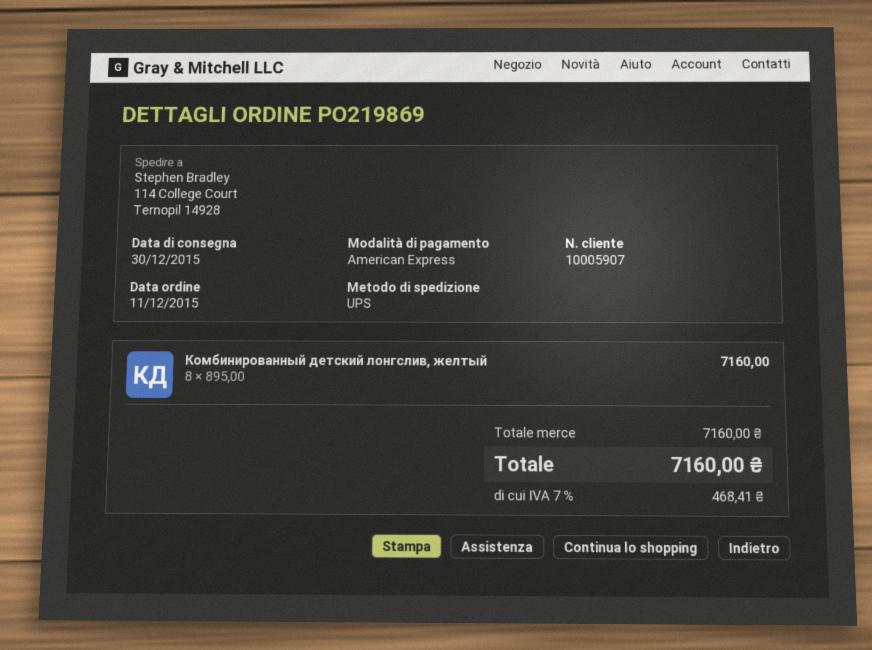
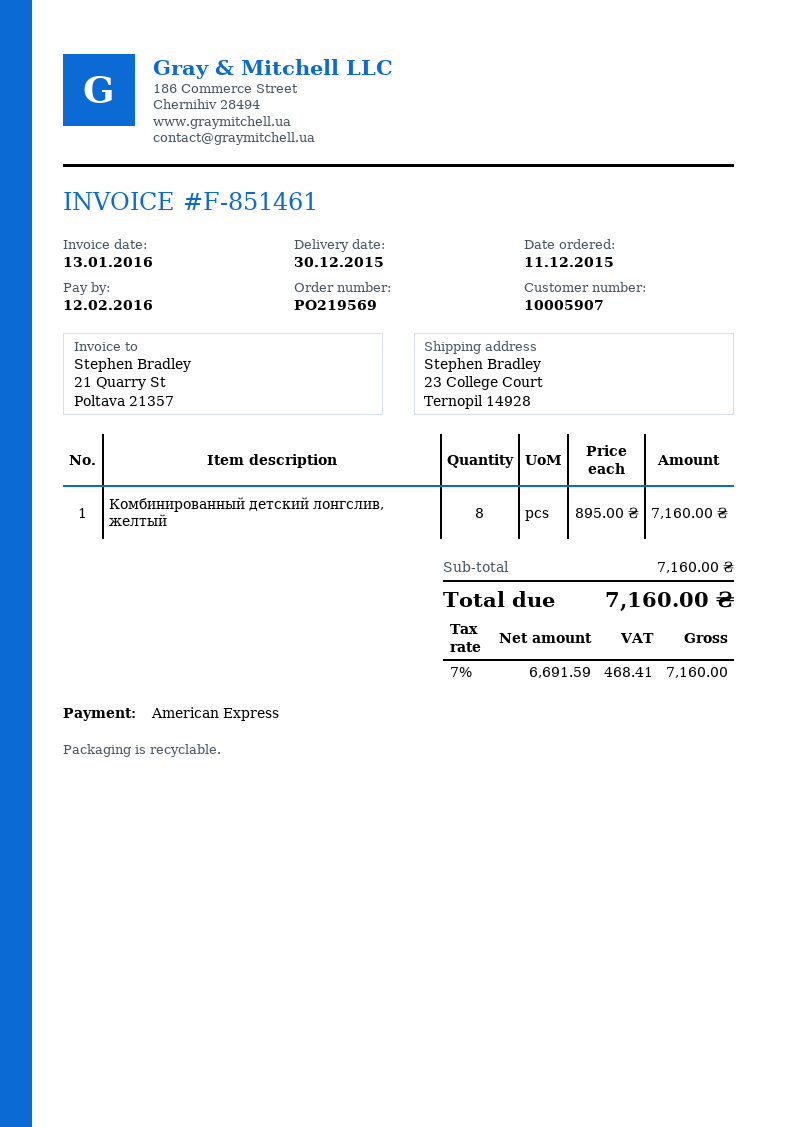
order number: PO219869 -> PO219569
ship to: 114 College Court, Ternopil 14928 -> 23 College Court, Ternopil 14928

